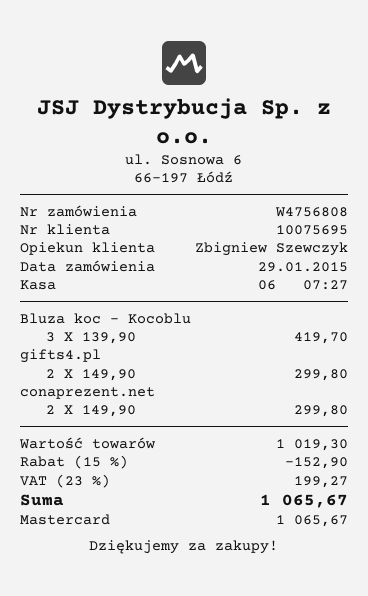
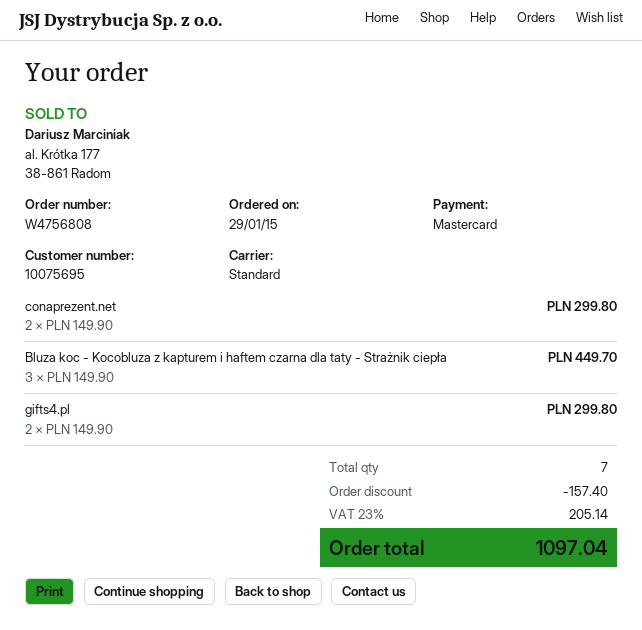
Bluza koc - Kocoblu: 3 x 139.90 = 419.70 -> 3 x 149.90 = 449.70
discount: 152.90 -> 157.40
tax: 23% = 199.27 -> 23% = 205.14
total: 1065.67 -> 1097.04

